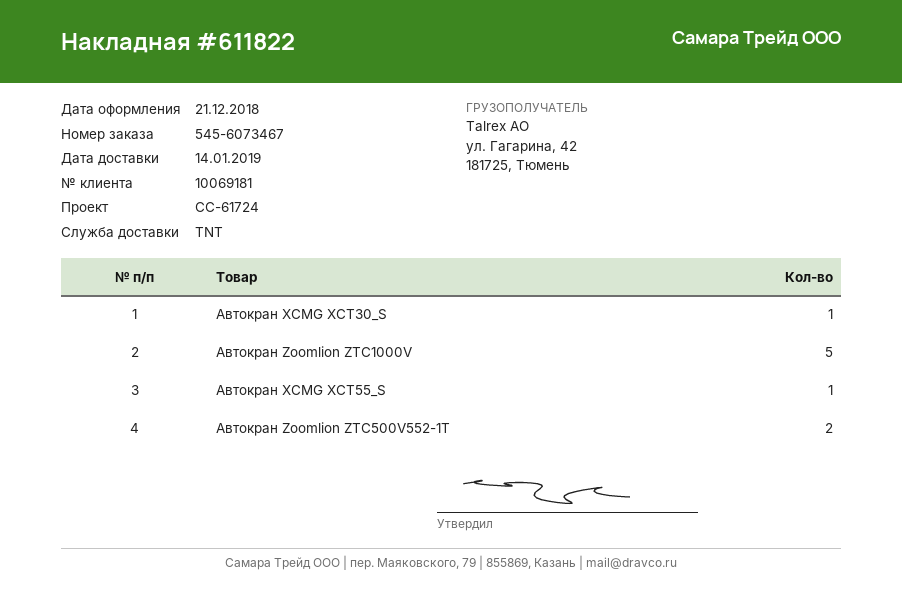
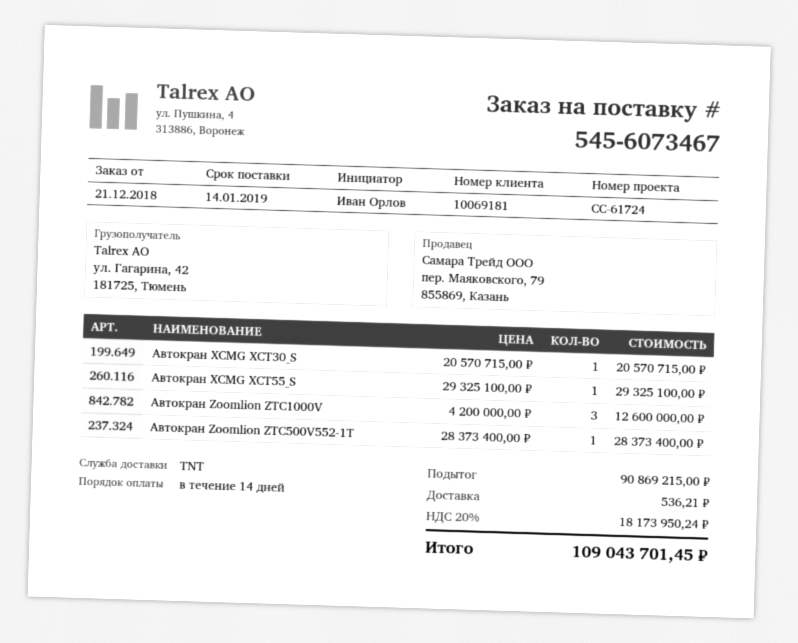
Автокран Zoomlion ZTC1000V: 5 -> 3
Автокран Zoomlion ZTC500V552-1T: 2 -> 1

